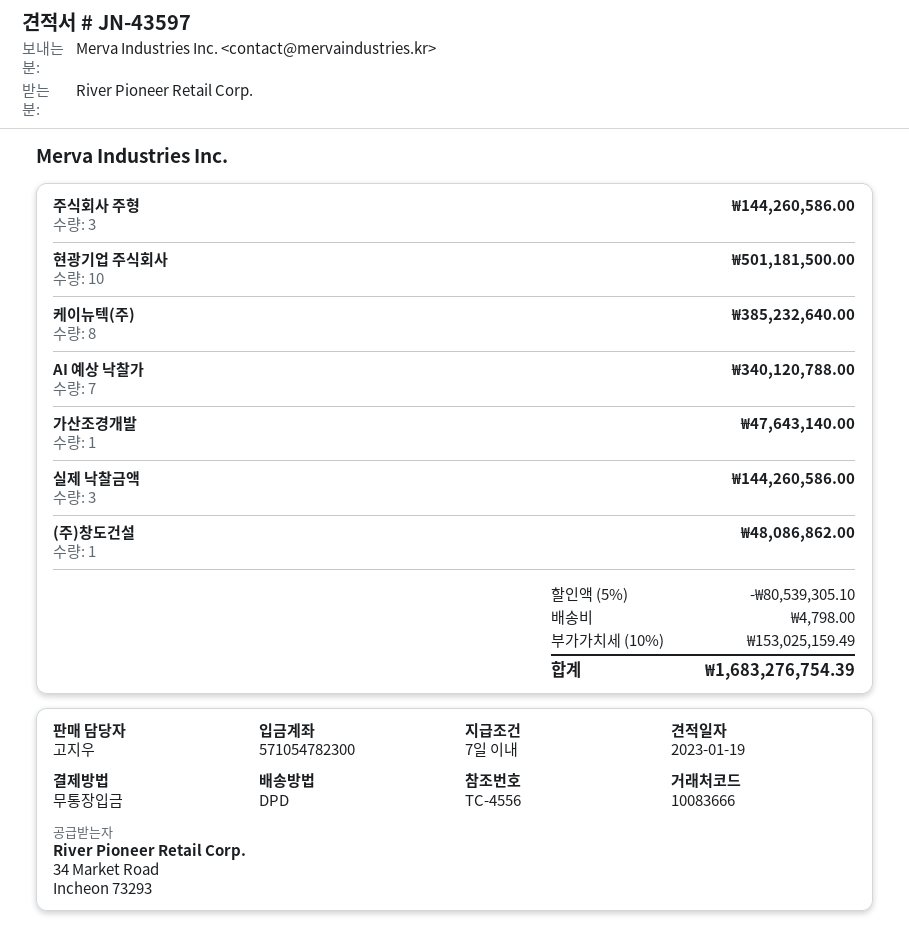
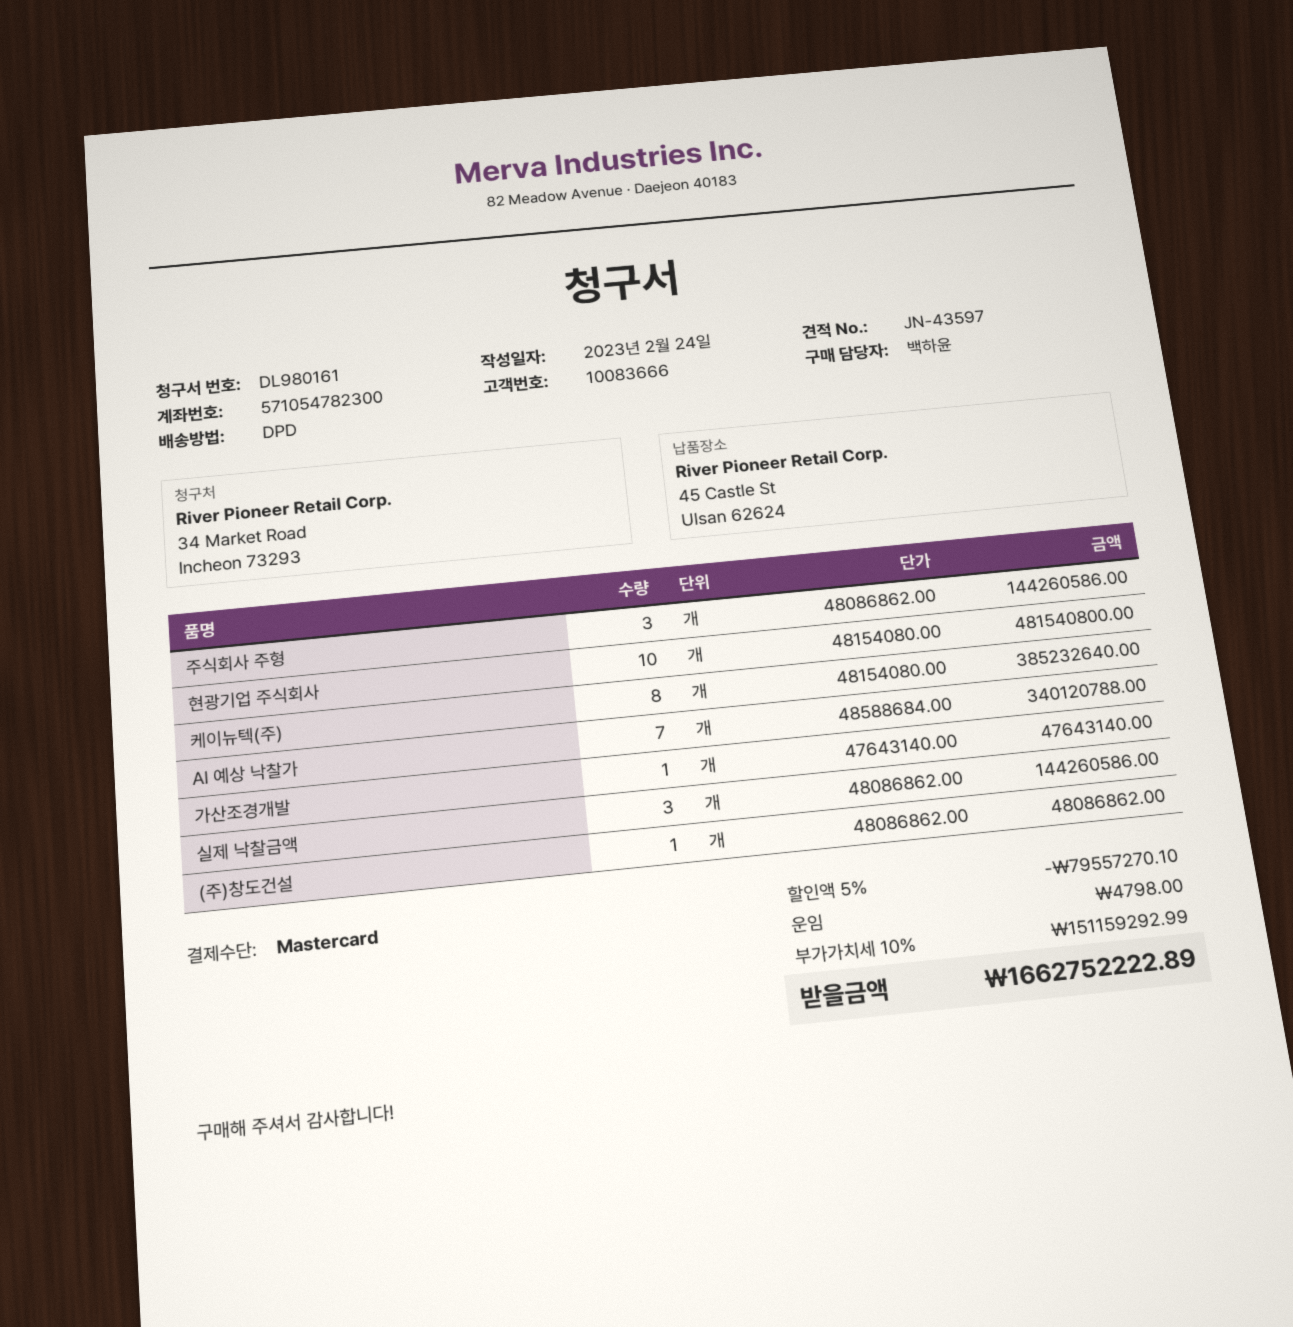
payment method: bank transfer -> Mastercard
현광기업 주식회사: 10 for 501181500.00 -> 10 for 481540800.00
discount: 5% = 80539305.10 -> 5% = 79557270.10
tax: 10% = 153025159.49 -> 10% = 151159292.99
total: 1683276754.39 -> 1662752222.89

